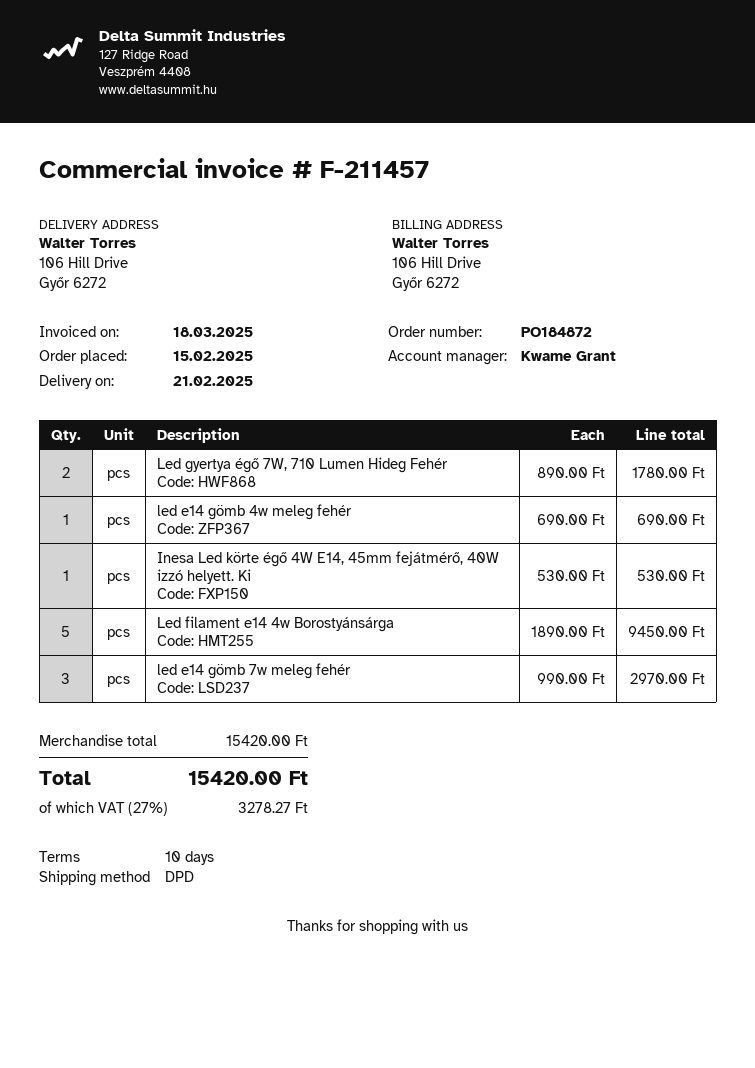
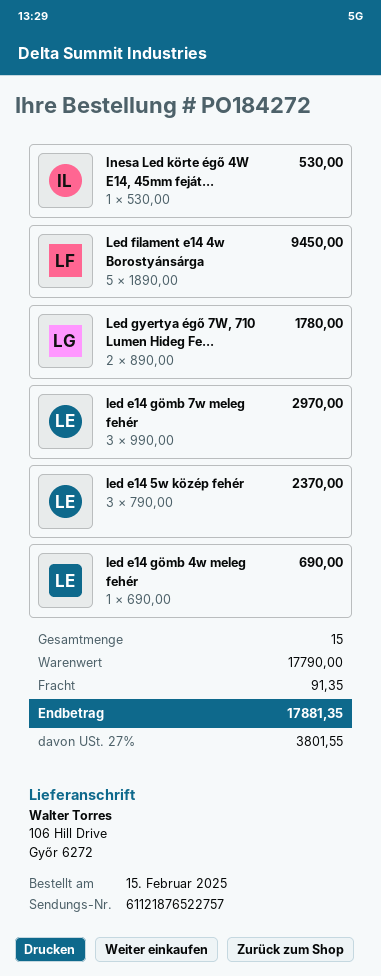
order number: PO184872 -> PO184272
led e14 5w közép fehér: none -> 3 x 790.00 = 2370.00
subtotal: 15420.00 -> 17790.00
shipping: none -> 91.35
tax: 27% = 3278.27 -> 27% = 3801.55
total: 15420.00 -> 17881.35

